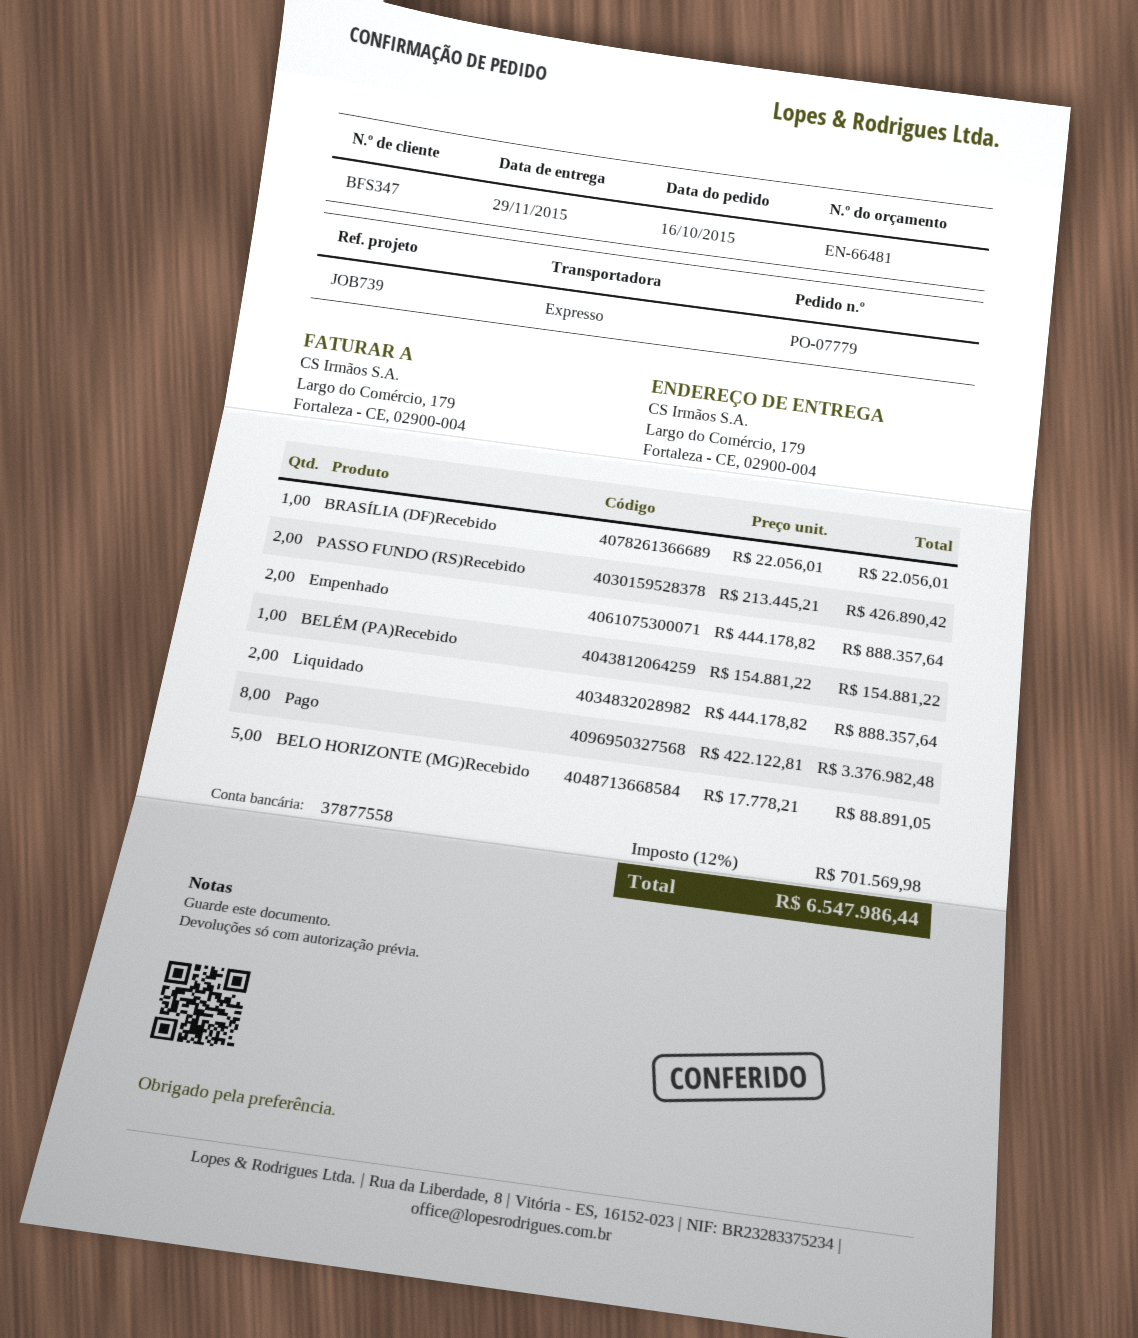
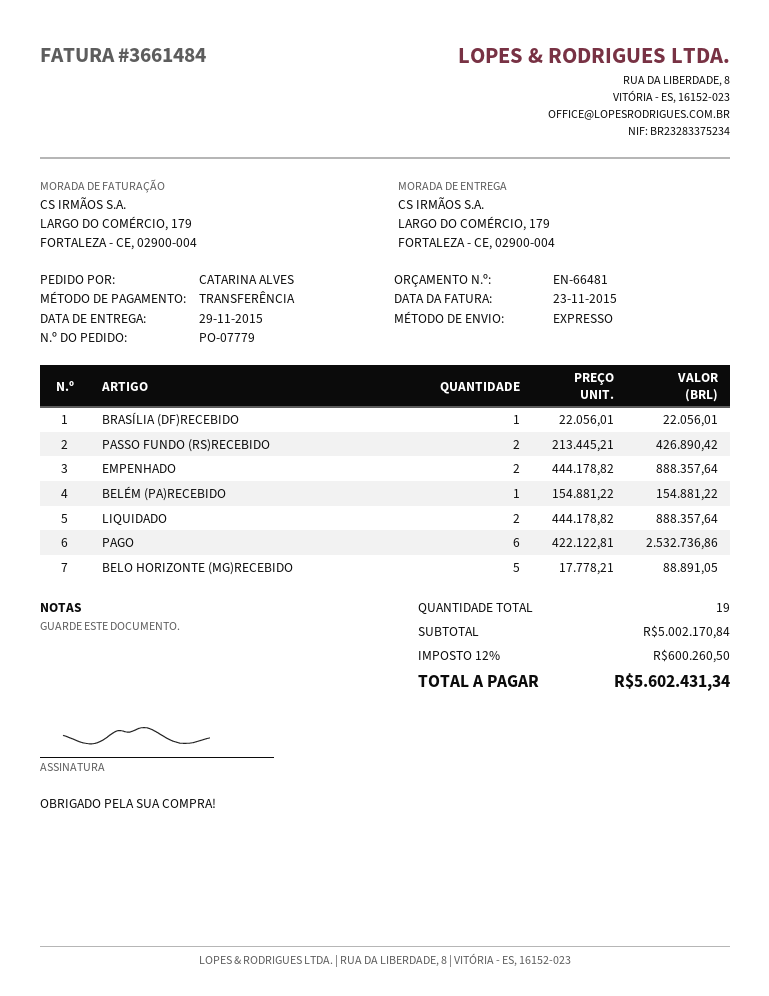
Pago: 8 x 422122.81 = 3376982.48 -> 6 x 422122.81 = 2532736.86
tax: 12% = 701569.98 -> 12% = 600260.50
total: 6547986.44 -> 5602431.34

